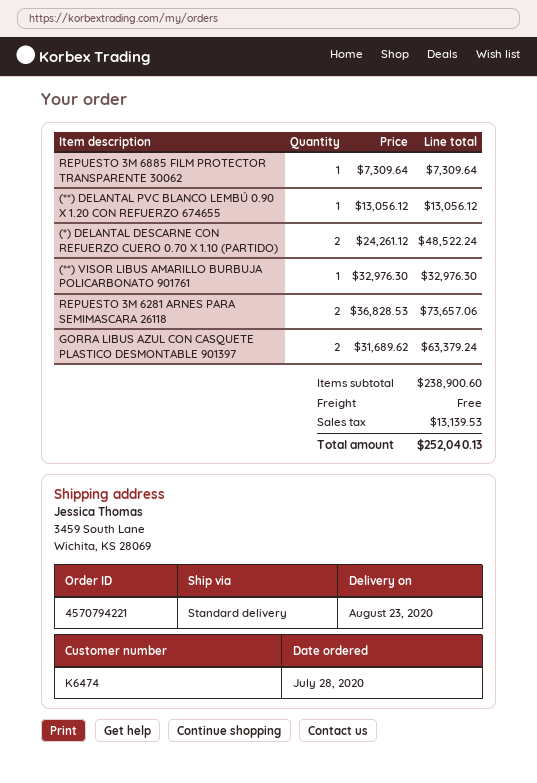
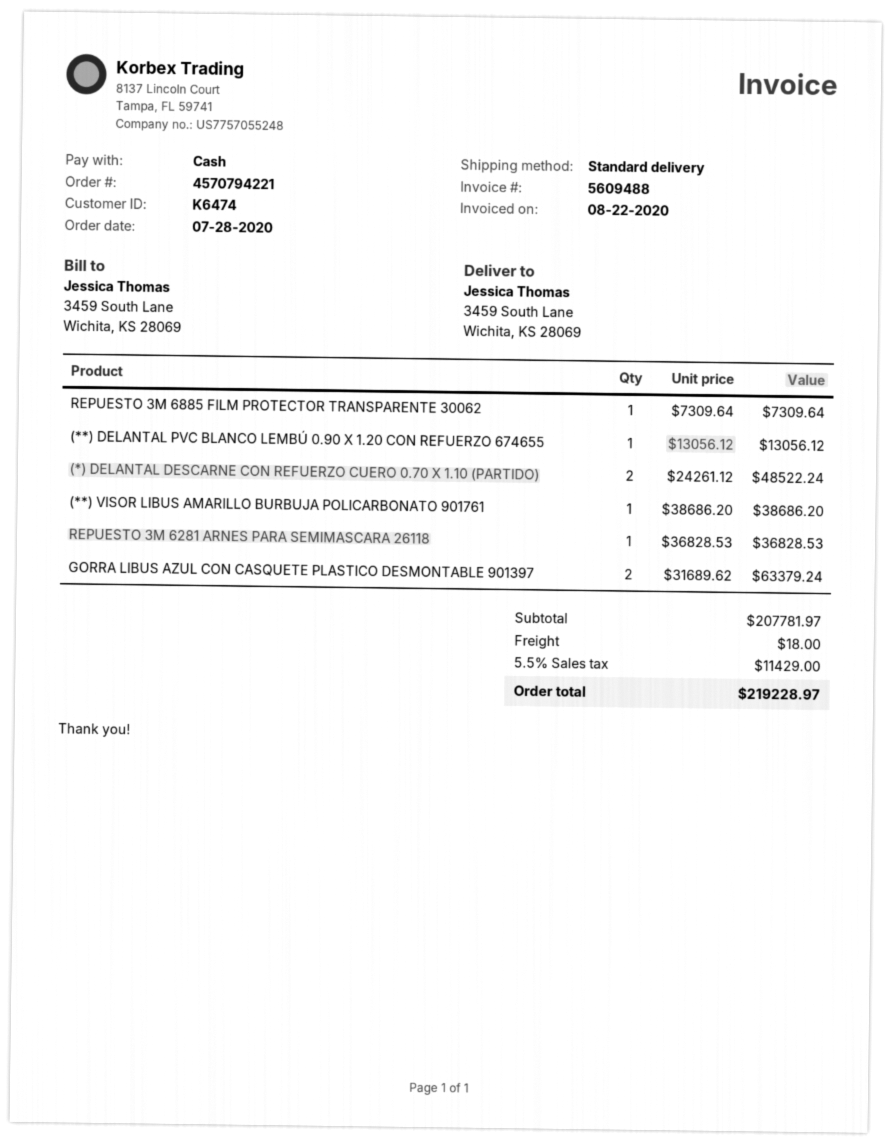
(**) VISOR LIBUS AMARILLO BURBUJA POLICARBONATO 901761: 1 x 32976.30 = 32976.30 -> 1 x 38686.20 = 38686.20
REPUESTO 3M 6281 ARNES PARA SEMIMASCARA 26118: 2 x 36828.53 = 73657.06 -> 1 x 36828.53 = 36828.53
subtotal: 238900.60 -> 207781.97
shipping: 0.00 -> 18.00
tax: 13139.53 -> 11429.00
total: 252040.13 -> 219228.97

